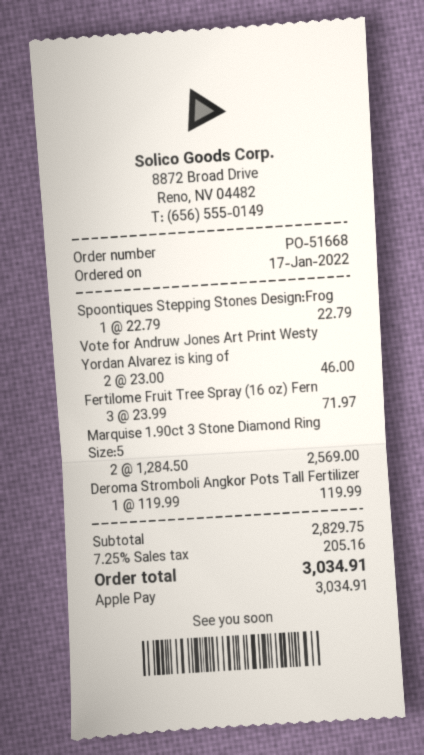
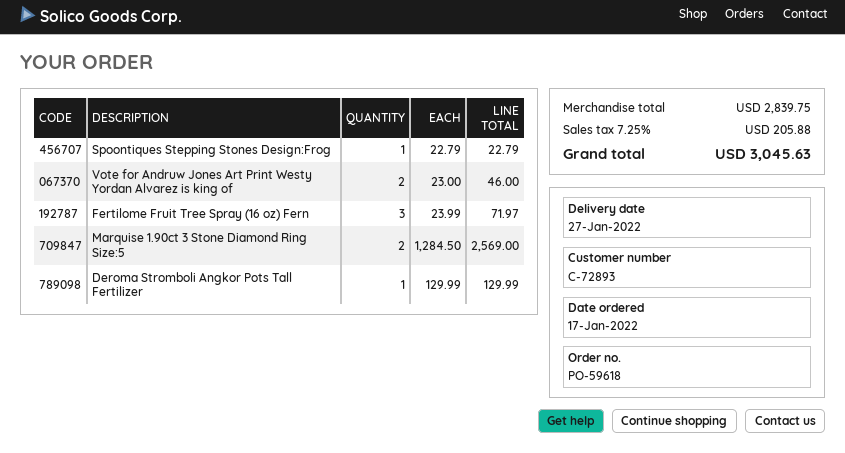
order number: PO-51668 -> PO-59618
Deroma Stromboli Angkor Pots Tall Fertilizer: 1 x 119.99 = 119.99 -> 1 x 129.99 = 129.99
subtotal: 2829.75 -> 2839.75
tax: 7.25% = 205.16 -> 7.25% = 205.88
total: 3034.91 -> 3045.63

